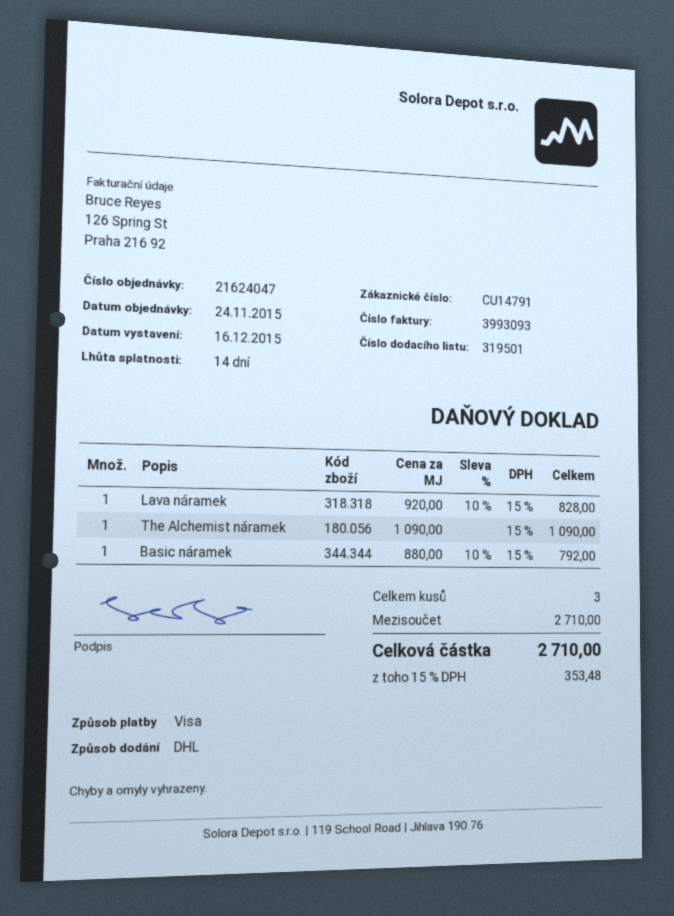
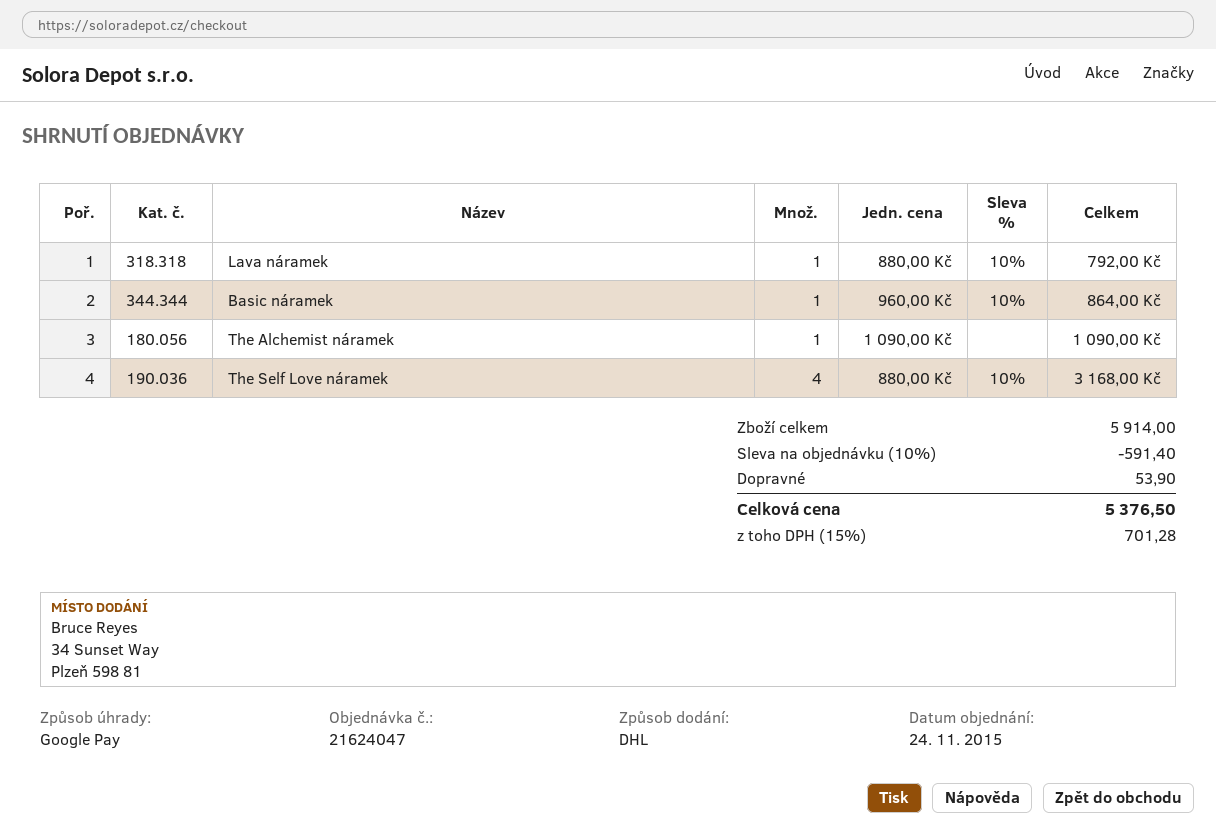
payment method: Visa -> Google Pay
Lava náramek: 1 x 920.00 - 10% = 828.00 -> 1 x 880.00 - 10% = 792.00
Basic náramek: 1 x 880.00 - 10% = 792.00 -> 1 x 960.00 - 10% = 864.00
The Self Love náramek: none -> 4 x 880.00 - 10% = 3168.00
subtotal: 2710.00 -> 5914.00
discount: none -> 10% = 591.40
shipping: none -> 53.90
tax: 15% = 353.48 -> 15% = 701.28
total: 2710.00 -> 5376.50

